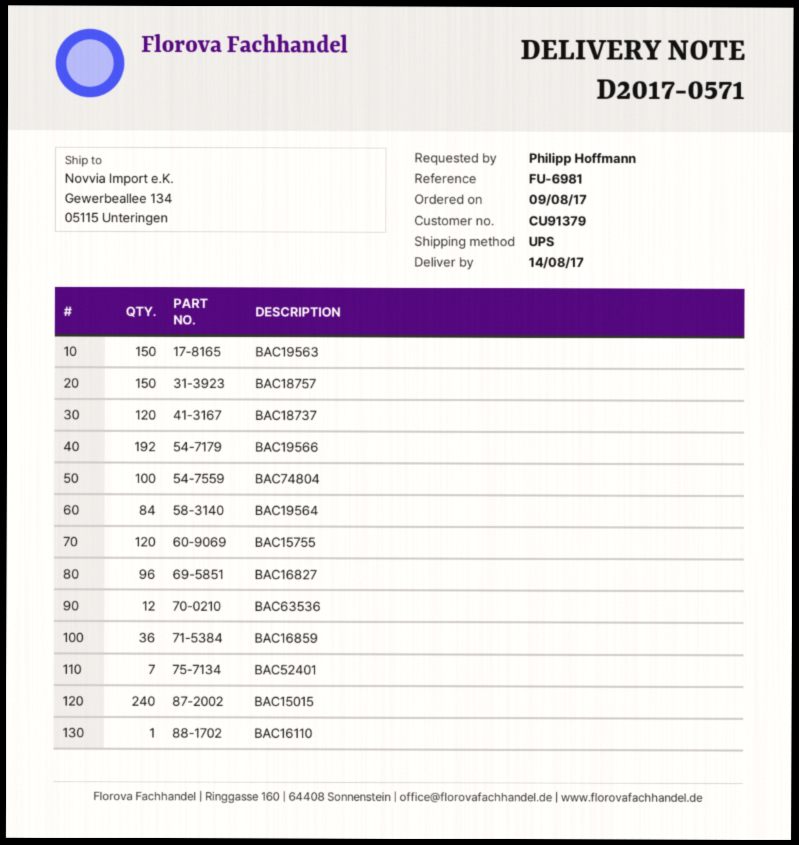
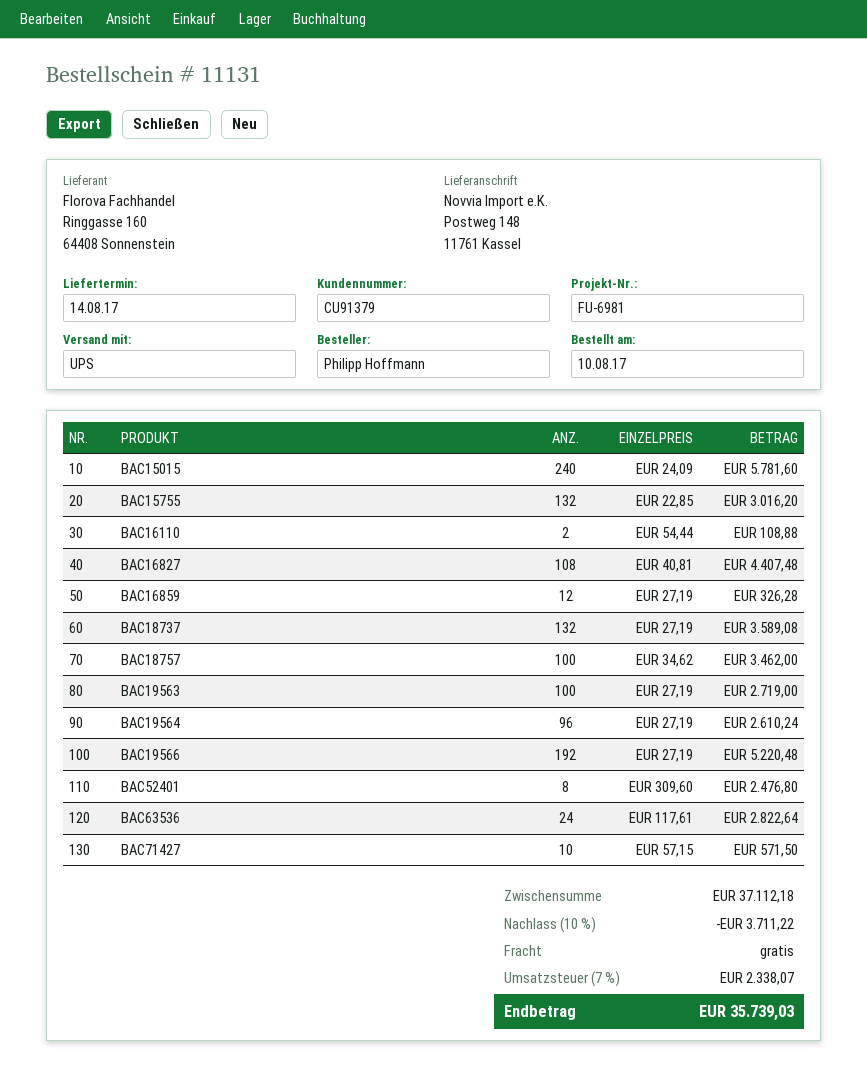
order date: 2017-08-09 -> 2017-08-10
ship to: Gewerbeallee 134, 05115 Unteringen -> Postweg 148, 11761 Kassel
BAC19563: 150 -> 100
BAC18757: 150 -> 100
BAC18737: 120 -> 132
BAC74804: 100 -> none
BAC19564: 84 -> 96
BAC15755: 120 -> 132
BAC16827: 96 -> 108
BAC63536: 12 -> 24
BAC16859: 36 -> 12
BAC52401: 7 -> 8
BAC16110: 1 -> 2
BAC71427: none -> 10

